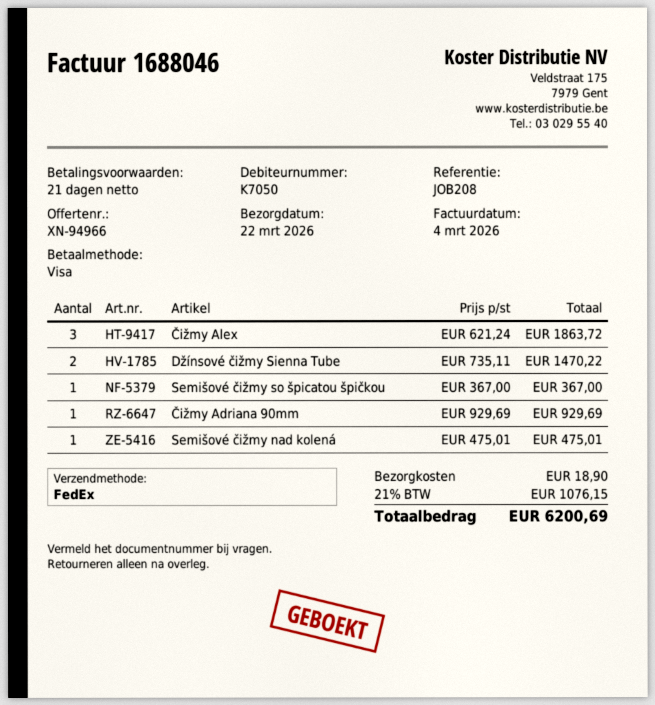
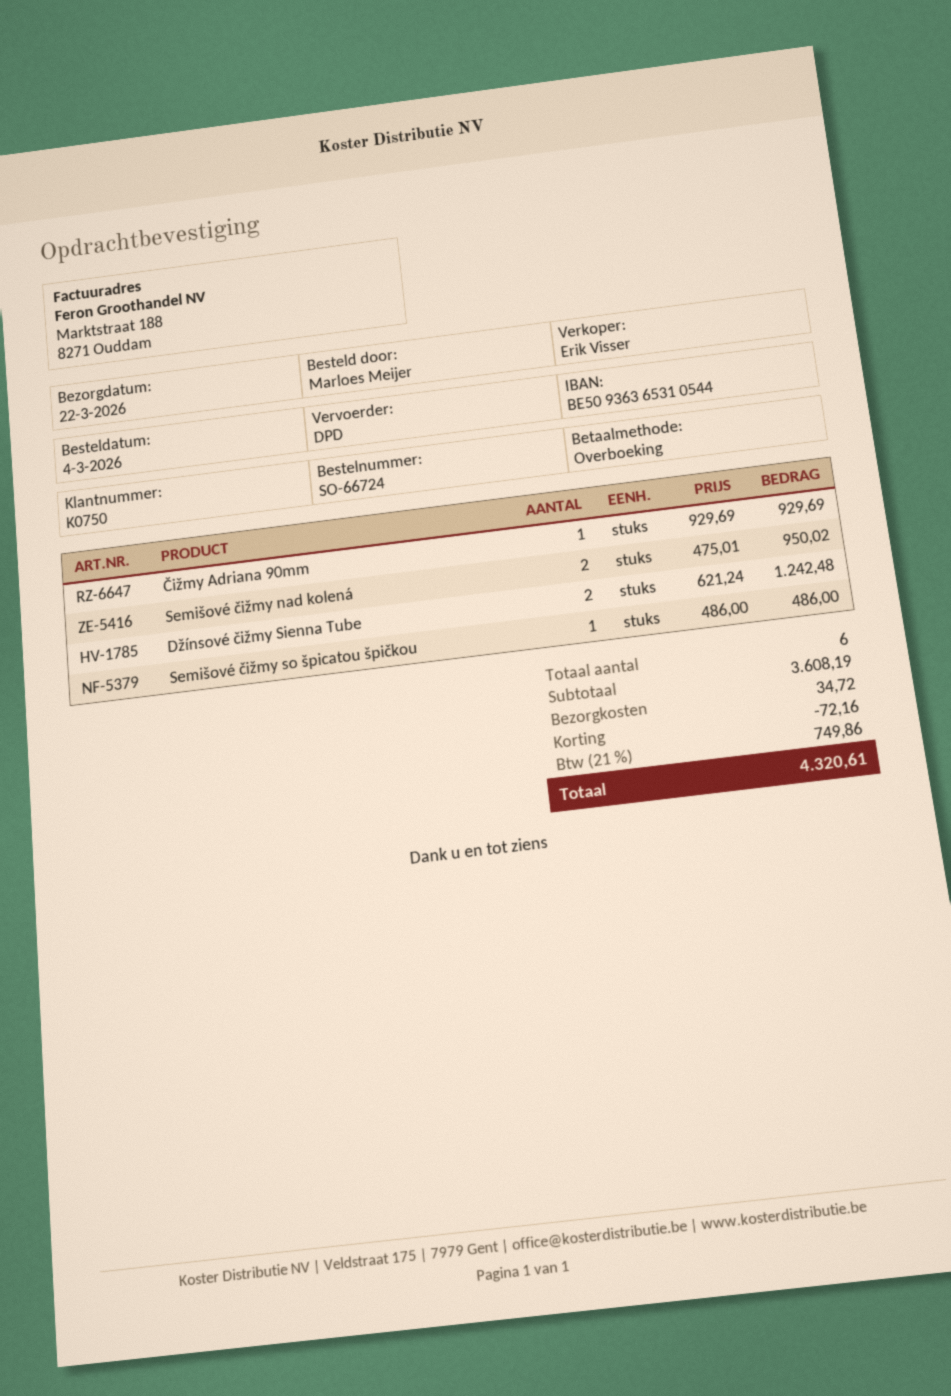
customer number: K7050 -> K0750
payment method: Visa -> bank transfer
shipping method: FedEx -> DPD
Čižmy Alex: 3 x 621.24 = 1863.72 -> none
Džínsové čižmy Sienna Tube: 2 x 735.11 = 1470.22 -> 2 x 621.24 = 1242.48
Semišové čižmy so špicatou špičkou: 1 x 367.00 = 367.00 -> 1 x 486.00 = 486.00
Semišové čižmy nad kolená: 1 x 475.01 = 475.01 -> 2 x 475.01 = 950.02
discount: none -> 72.16
shipping: 18.90 -> 34.72
tax: 21% = 1076.15 -> 21% = 749.86
total: 6200.69 -> 4320.61

